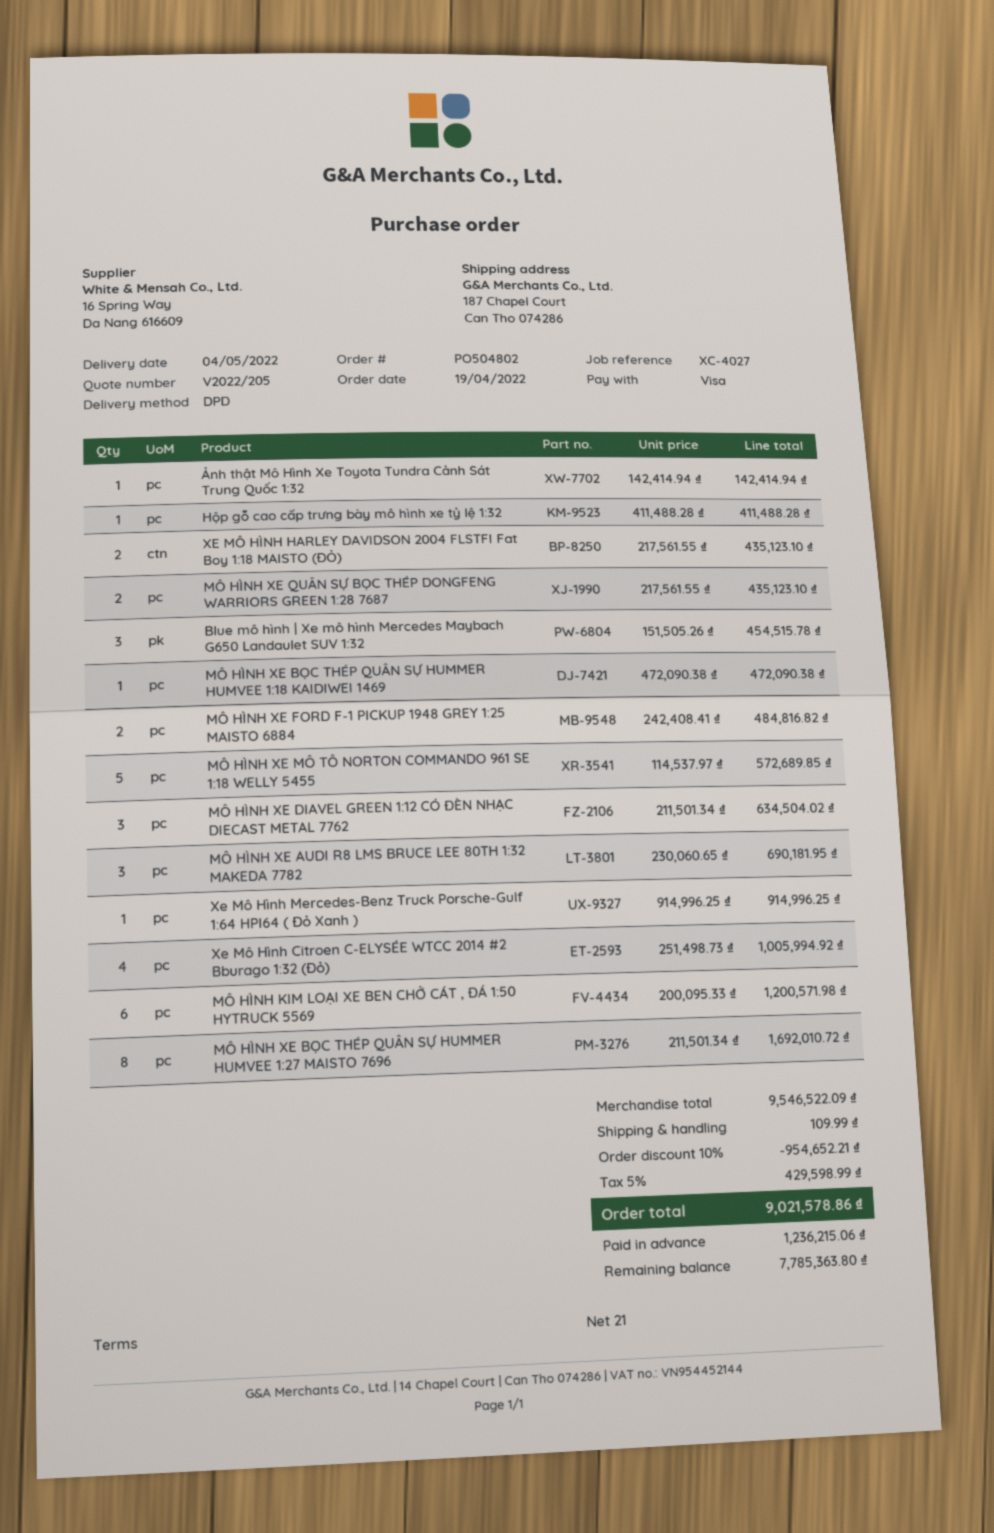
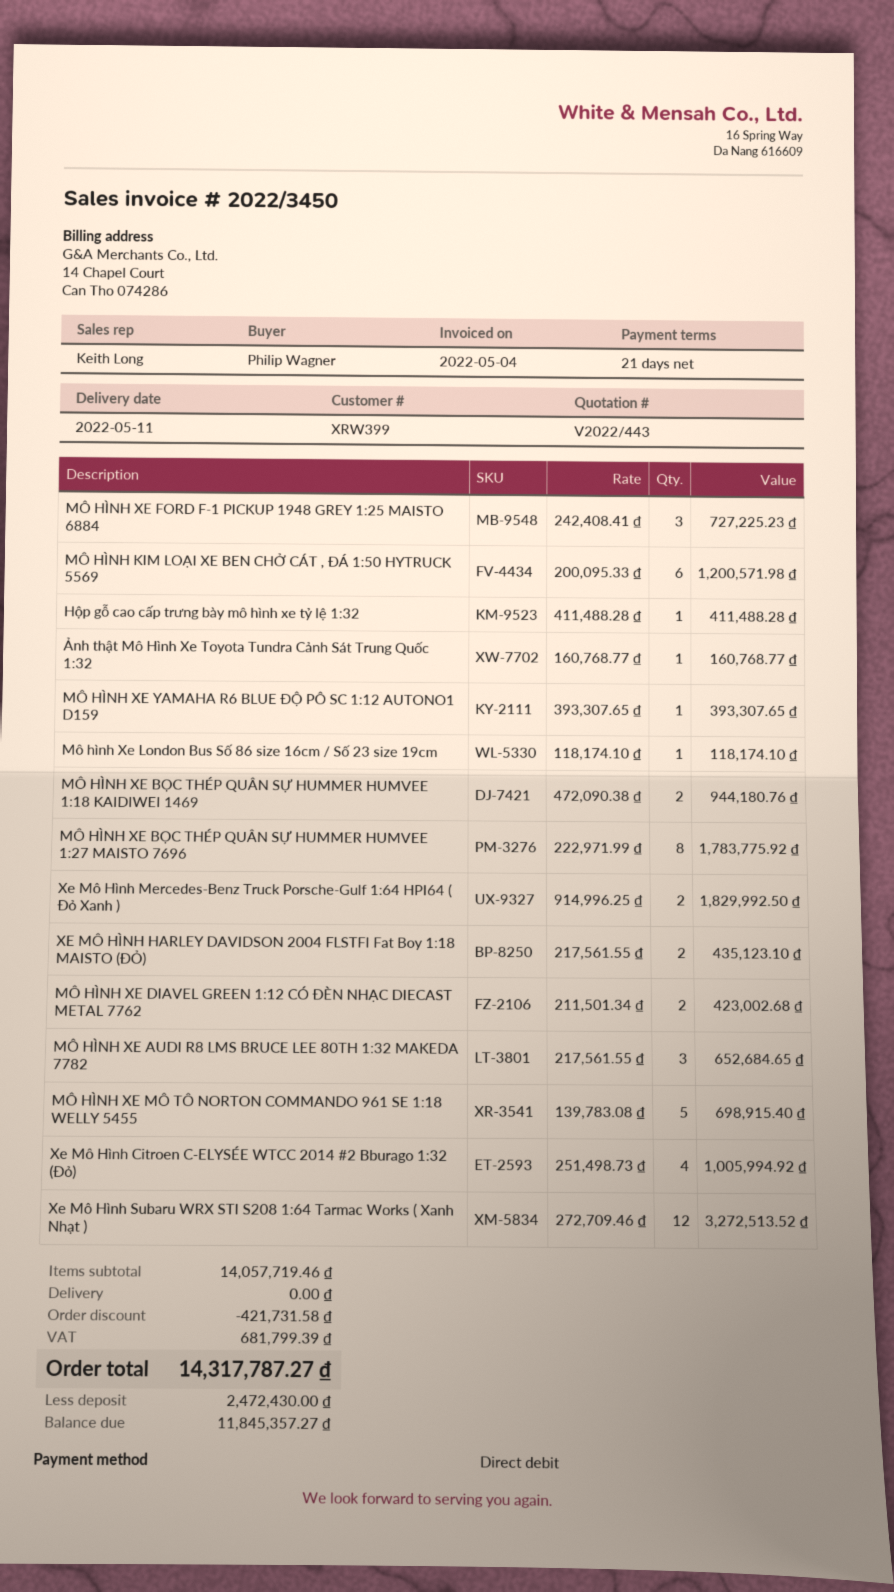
quote number: V2022/205 -> V2022/443
delivery date: 2022-05-04 -> 2022-05-11
payment method: Visa -> direct debit
Ảnh thật Mô Hình Xe Toyota Tundra Cảnh Sát Trung Quốc 1:32: 1 x 142414.94 = 142414.94 -> 1 x 160768.77 = 160768.77
MÔ HÌNH XE QUÂN SỰ BỌC THÉP DONGFENG WARRIORS GREEN 1:28 7687: 2 x 217561.55 = 435123.10 -> none
Blue mô hình | Xe mô hình Mercedes Maybach G650 Landaulet SUV 1:32: 3 x 151505.26 = 454515.78 -> none
MÔ HÌNH XE BỌC THÉP QUÂN SỰ HUMMER HUMVEE 1:18 KAIDIWEI 1469: 1 x 472090.38 = 472090.38 -> 2 x 472090.38 = 944180.76
MÔ HÌNH XE FORD F-1 PICKUP 1948 GREY 1:25 MAISTO 6884: 2 x 242408.41 = 484816.82 -> 3 x 242408.41 = 727225.23
MÔ HÌNH XE MÔ TÔ NORTON COMMANDO 961 SE 1:18 WELLY 5455: 5 x 114537.97 = 572689.85 -> 5 x 139783.08 = 698915.40
MÔ HÌNH XE DIAVEL GREEN 1:12 CÓ ĐÈN NHẠC DIECAST METAL 7762: 3 x 211501.34 = 634504.02 -> 2 x 211501.34 = 423002.68
MÔ HÌNH XE AUDI R8 LMS BRUCE LEE 80TH 1:32 MAKEDA 7782: 3 x 230060.65 = 690181.95 -> 3 x 217561.55 = 652684.65
Xe Mô Hình Mercedes-Benz Truck Porsche-Gulf 1:64 HPI64 ( Đỏ Xanh ): 1 x 914996.25 = 914996.25 -> 2 x 914996.25 = 1829992.50
MÔ HÌNH XE BỌC THÉP QUÂN SỰ HUMMER HUMVEE 1:27 MAISTO 7696: 8 x 211501.34 = 1692010.72 -> 8 x 222971.99 = 1783775.92
MÔ HÌNH XE YAMAHA R6 BLUE ĐỘ PÔ SC 1:12 AUTONO1 D159: none -> 1 x 393307.65 = 393307.65
Mô hình Xe London Bus Số 86 size 16cm / Số 23 size 19cm: none -> 1 x 118174.10 = 118174.10
Xe Mô Hình Subaru WRX STI S208 1:64 Tarmac Works ( Xanh Nhạt ): none -> 12 x 272709.46 = 3272513.52
subtotal: 9546522.09 -> 14057719.46
discount: 954652.21 -> 421731.58
shipping: 109.99 -> 0.00
tax: 429598.99 -> 681799.39
total: 9021578.86 -> 14317787.27
deposit: 1236215.06 -> 2472430.00
balance: 7785363.80 -> 11845357.27

